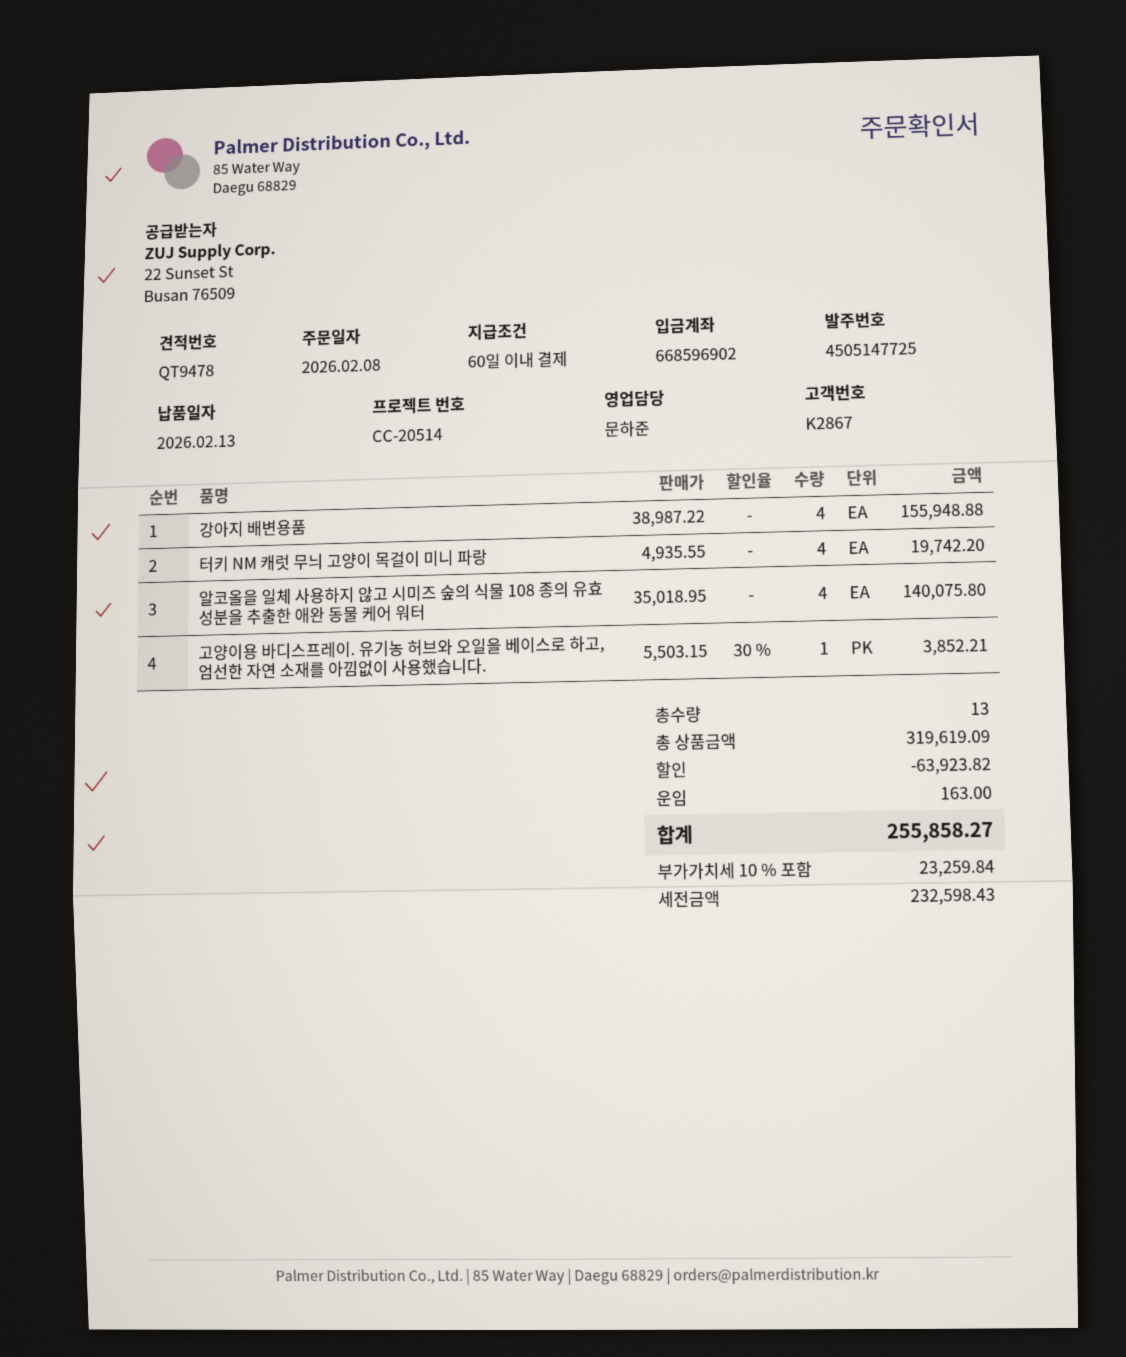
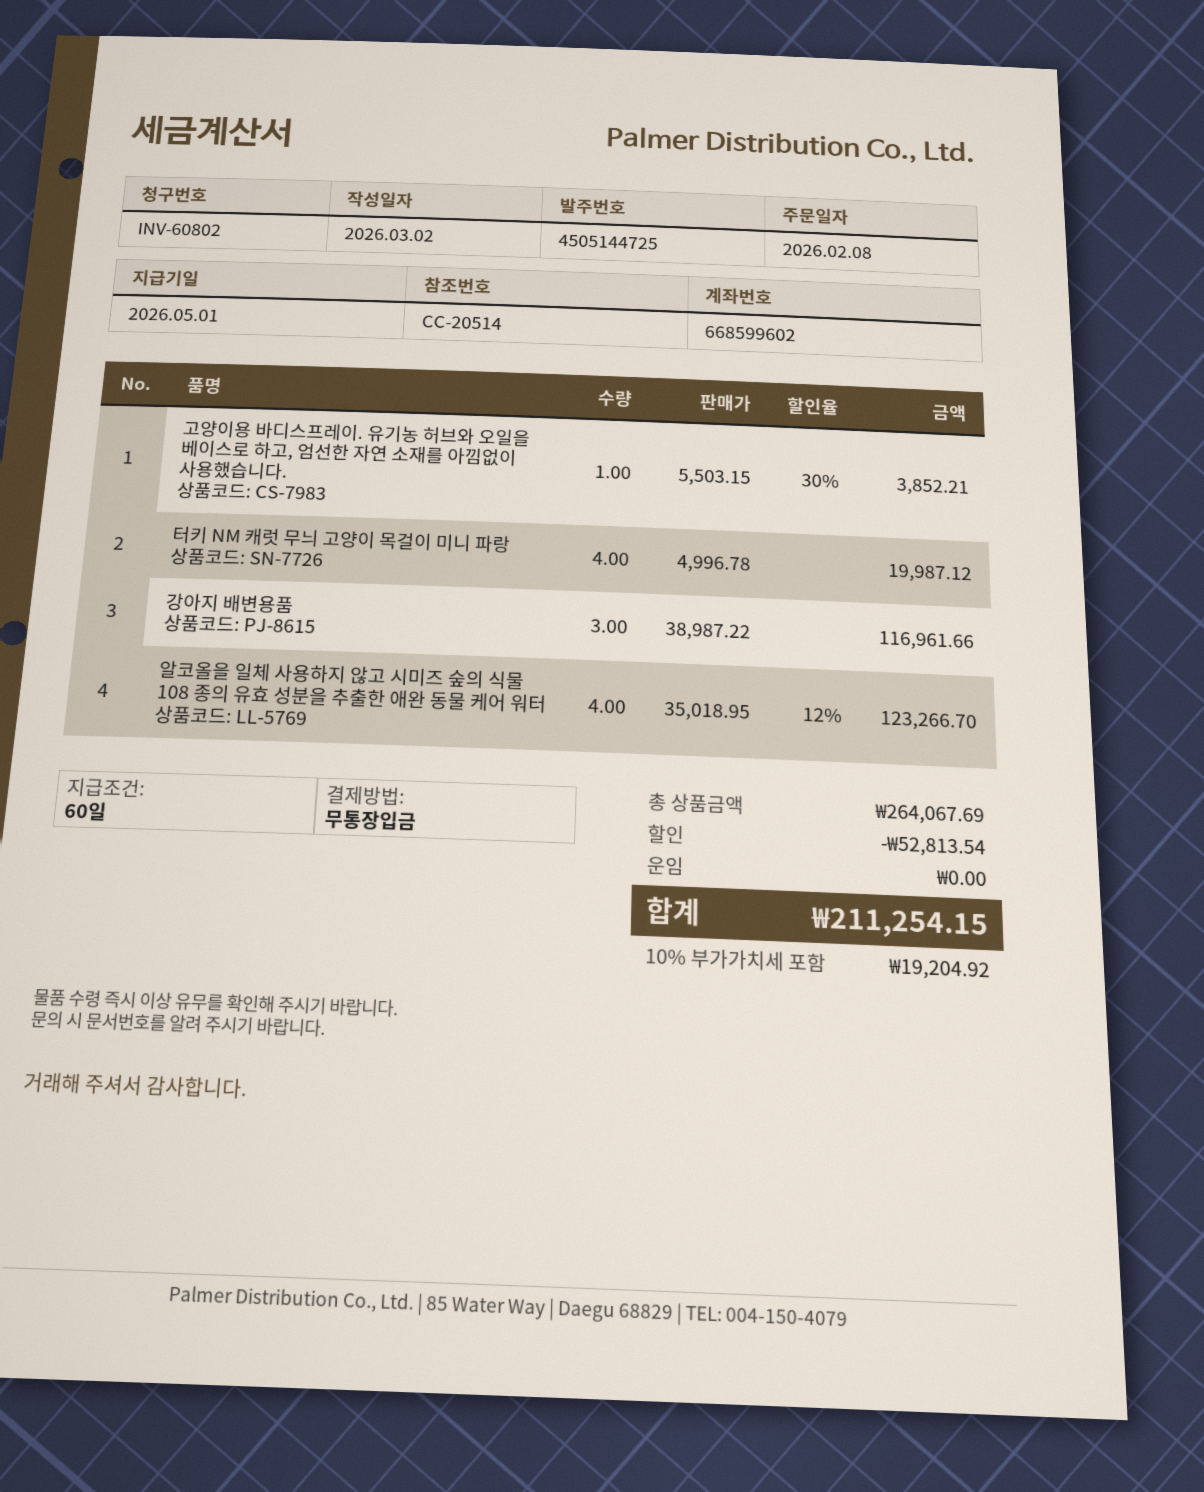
order number: 4505147725 -> 4505144725
bank account: 668596902 -> 668599602
강아지 배변용품: 4 x 38987.22 = 155948.88 -> 3 x 38987.22 = 116961.66
터키 NM 캐럿 무늬 고양이 목걸이 미니 파랑: 4 x 4935.55 = 19742.20 -> 4 x 4996.78 = 19987.12
알코올을 일체 사용하지 않고 시미즈 숲의 식물 108 종의 유효 성분을 추출한 애완 동물 케어 워터: 4 x 35018.95 = 140075.80 -> 4 x 35018.95 - 12% = 123266.70
subtotal: 319619.09 -> 264067.69
discount: 63923.82 -> 52813.54
shipping: 163.00 -> 0.00
tax: 10% = 23259.84 -> 10% = 19204.92
total: 255858.27 -> 211254.15

